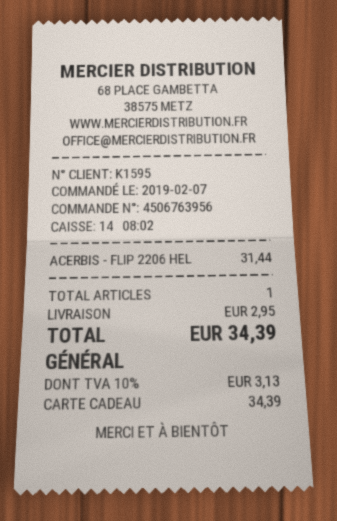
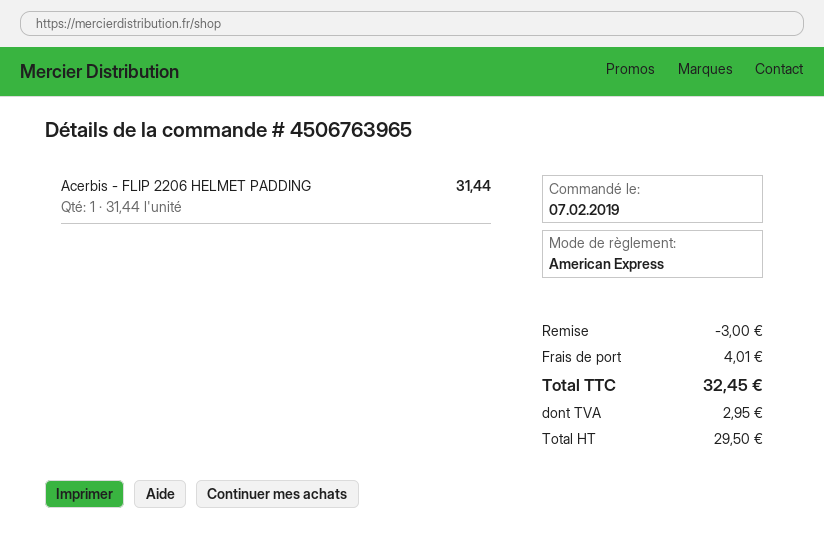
order number: 4506763956 -> 4506763965
payment method: gift card -> American Express
discount: none -> 3.00
shipping: 2.95 -> 4.01
tax: 3.13 -> 2.95
total: 34.39 -> 32.45

